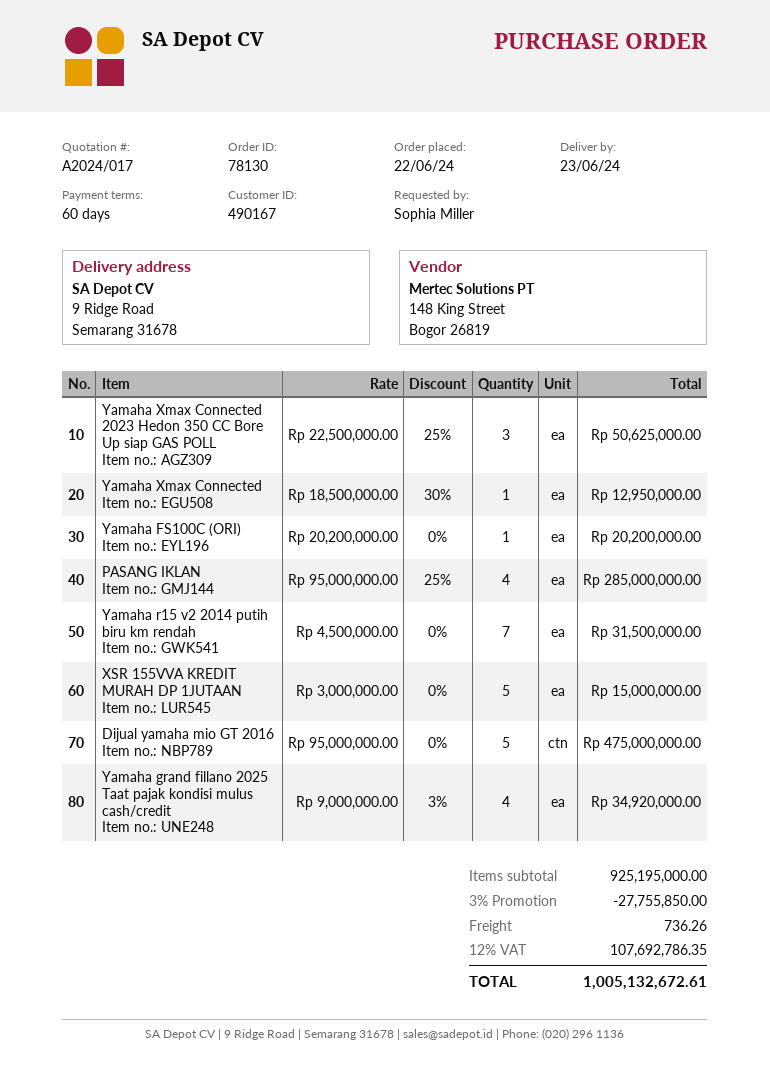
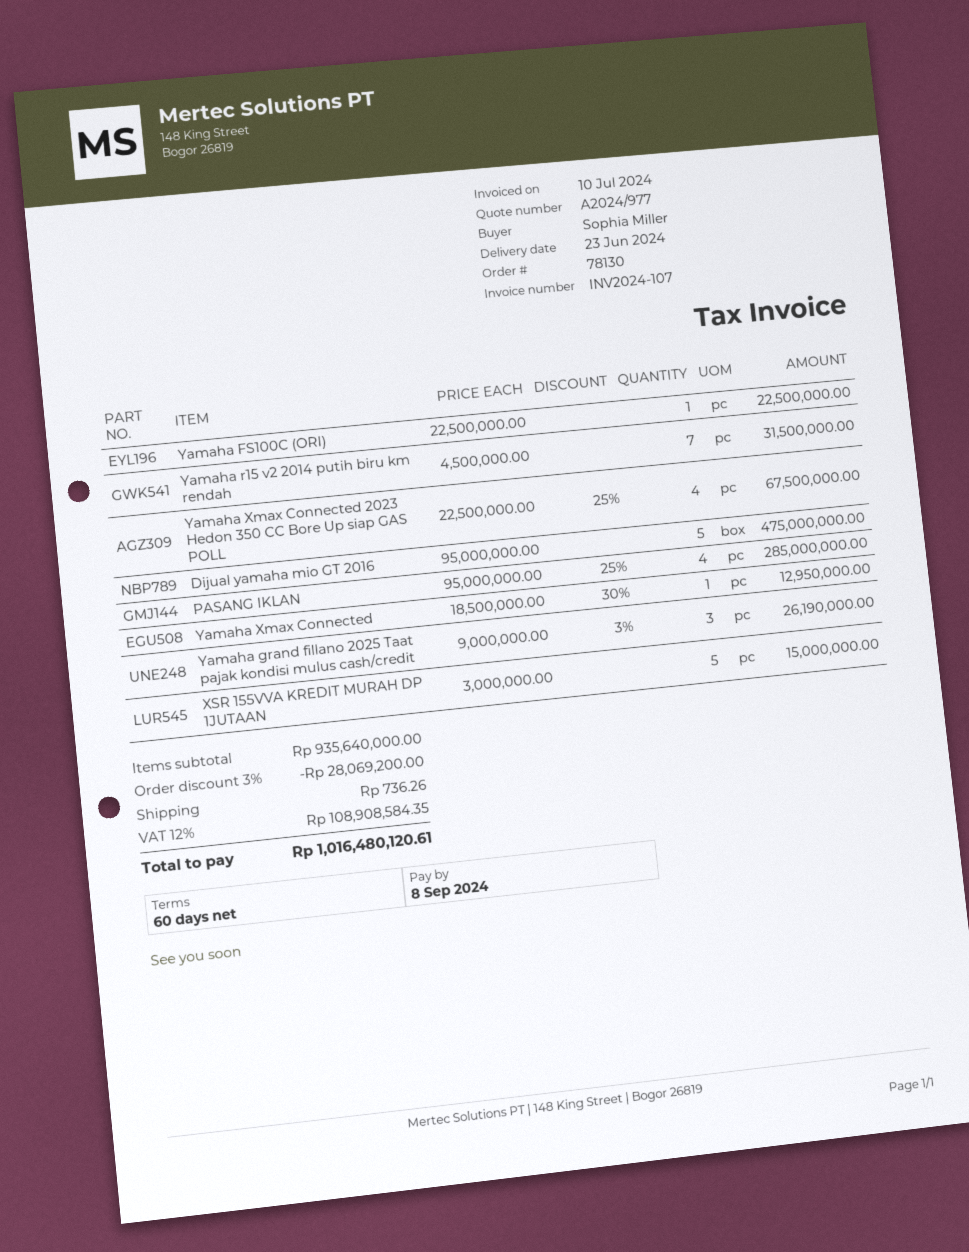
quote number: A2024/017 -> A2024/977
Yamaha Xmax Connected 2023 Hedon 350 CC Bore Up siap GAS POLL: 3 x 22500000.00 - 25% = 50625000.00 -> 4 x 22500000.00 - 25% = 67500000.00
Yamaha FS100C (ORI): 1 x 20200000.00 = 20200000.00 -> 1 x 22500000.00 = 22500000.00
Yamaha grand fillano 2025 Taat pajak kondisi mulus cash/credit: 4 x 9000000.00 - 3% = 34920000.00 -> 3 x 9000000.00 - 3% = 26190000.00
subtotal: 925195000.00 -> 935640000.00
discount: 3% = 27755850.00 -> 3% = 28069200.00
tax: 12% = 107692786.35 -> 12% = 108908584.35
total: 1005132672.61 -> 1016480120.61

